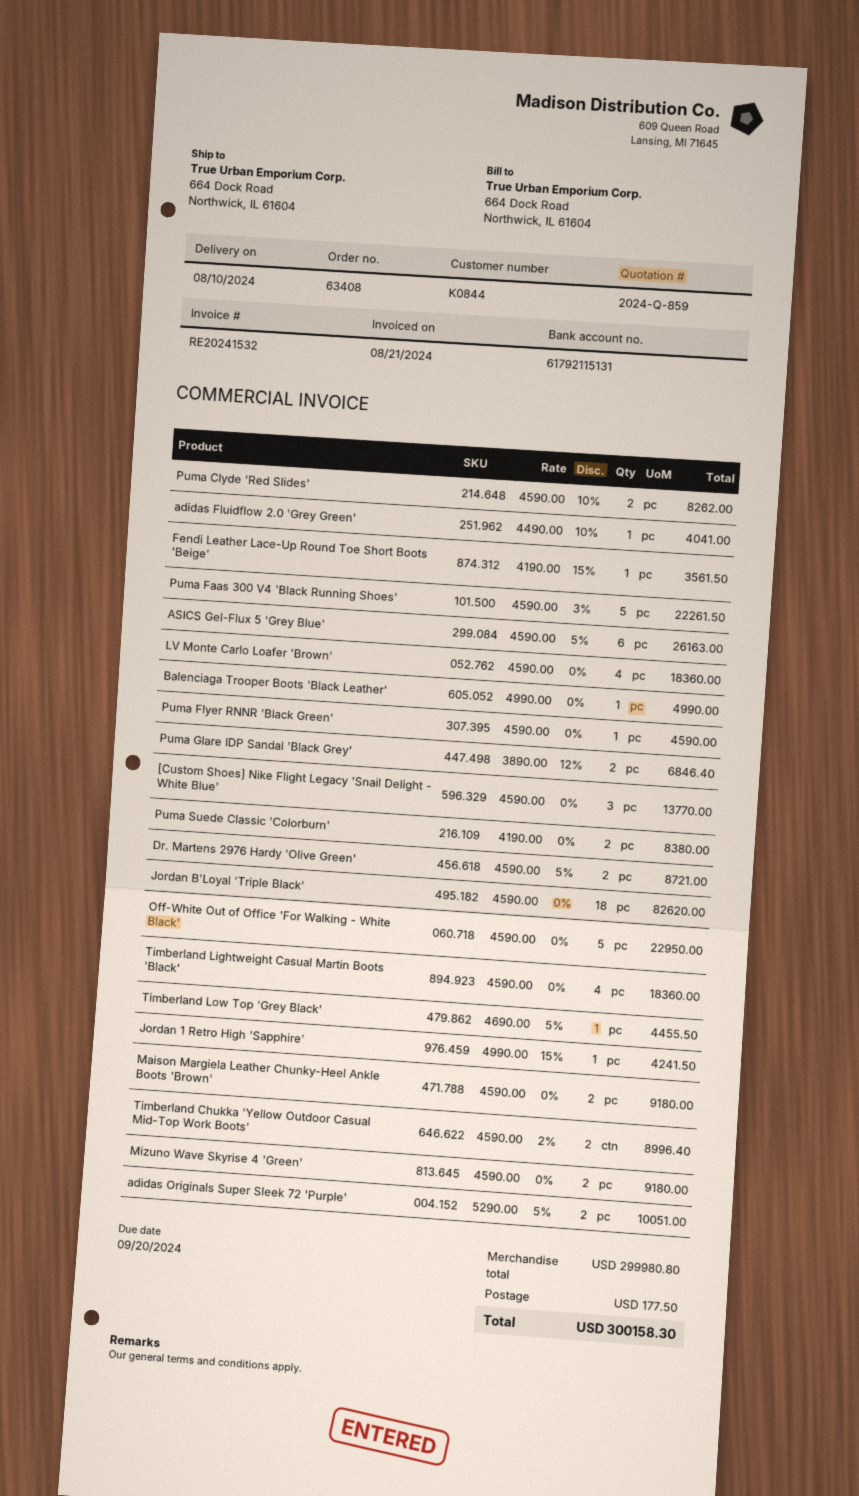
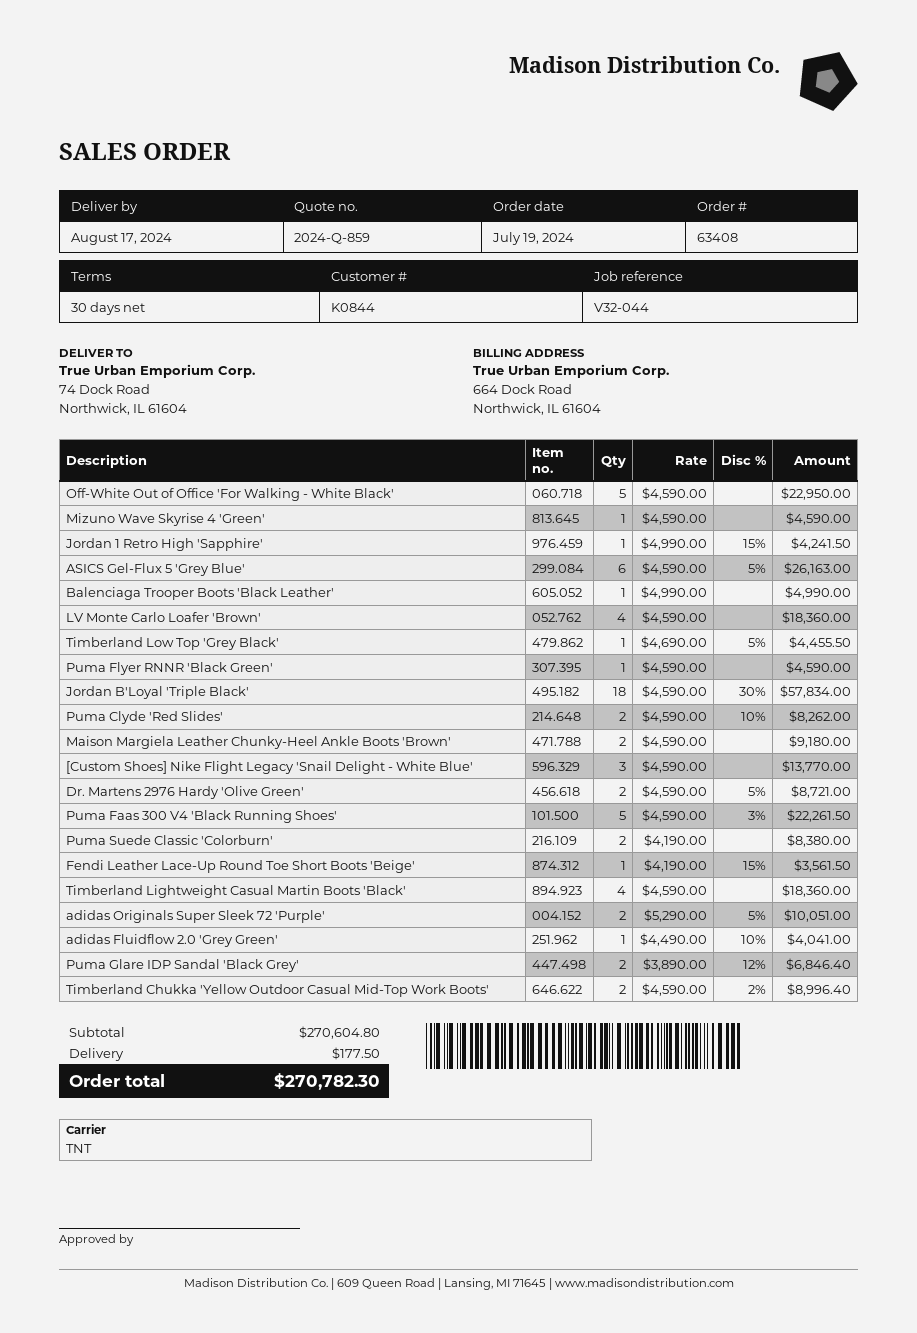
delivery date: 2024-08-10 -> 2024-08-17
ship to: 664 Dock Road, Northwick, IL 61604 -> 74 Dock Road, Northwick, IL 61604
Jordan B'Loyal 'Triple Black': 18 x 4590.00 = 82620.00 -> 18 x 4590.00 - 30% = 57834.00
Mizuno Wave Skyrise 4 'Green': 2 x 4590.00 = 9180.00 -> 1 x 4590.00 = 4590.00
subtotal: 299980.80 -> 270604.80
total: 300158.30 -> 270782.30

